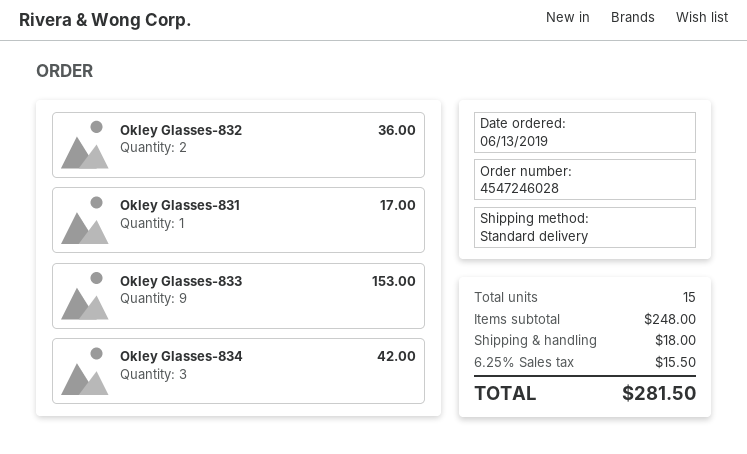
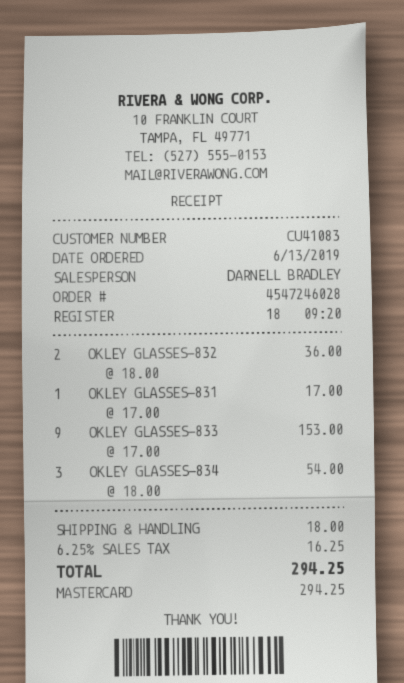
Okley Glasses-834: 3 for 42.00 -> 3 for 54.00
tax: 6.25% = 15.50 -> 6.25% = 16.25
total: 281.50 -> 294.25

